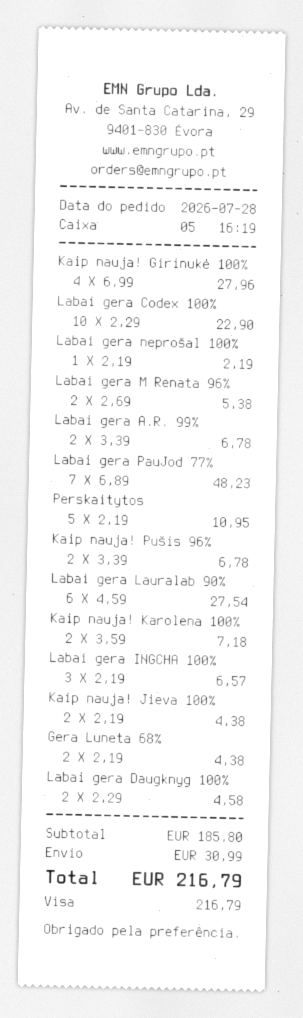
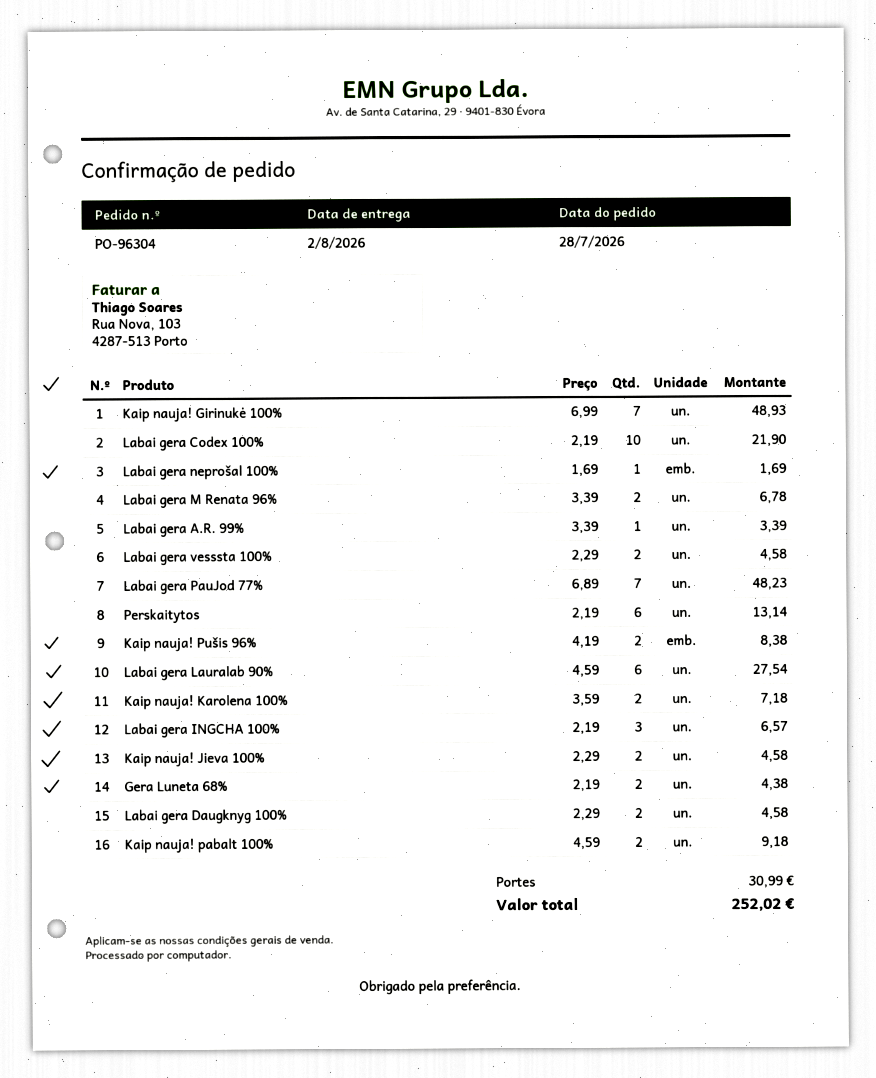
Kaip nauja! Girinukė 100%: 4 x 6.99 = 27.96 -> 7 x 6.99 = 48.93
Labai gera Codex 100%: 10 x 2.29 = 22.90 -> 10 x 2.19 = 21.90
Labai gera neprošal 100%: 1 x 2.19 = 2.19 -> 1 x 1.69 = 1.69
Labai gera M Renata 96%: 2 x 2.69 = 5.38 -> 2 x 3.39 = 6.78
Labai gera A.R. 99%: 2 x 3.39 = 6.78 -> 1 x 3.39 = 3.39
Perskaitytos: 5 x 2.19 = 10.95 -> 6 x 2.19 = 13.14
Kaip nauja! Pušis 96%: 2 x 3.39 = 6.78 -> 2 x 4.19 = 8.38
Kaip nauja! Jieva 100%: 2 x 2.19 = 4.38 -> 2 x 2.29 = 4.58
Labai gera vesssta 100%: none -> 2 x 2.29 = 4.58
Kaip nauja! pabalt 100%: none -> 2 x 4.59 = 9.18
total: 216.79 -> 252.02

